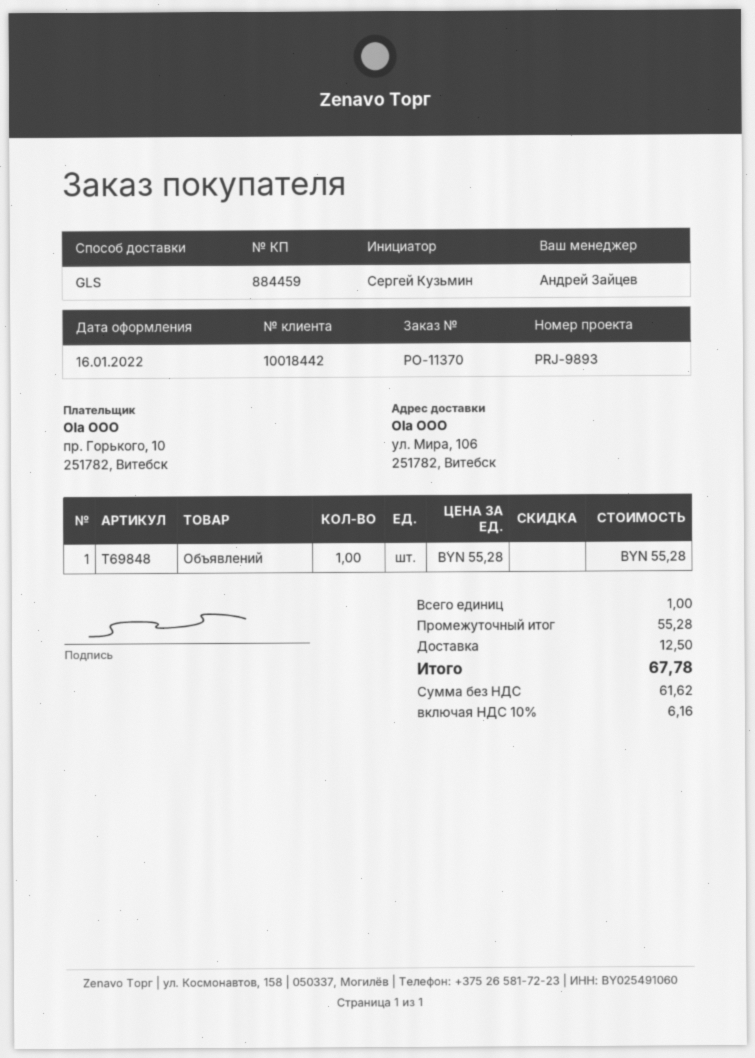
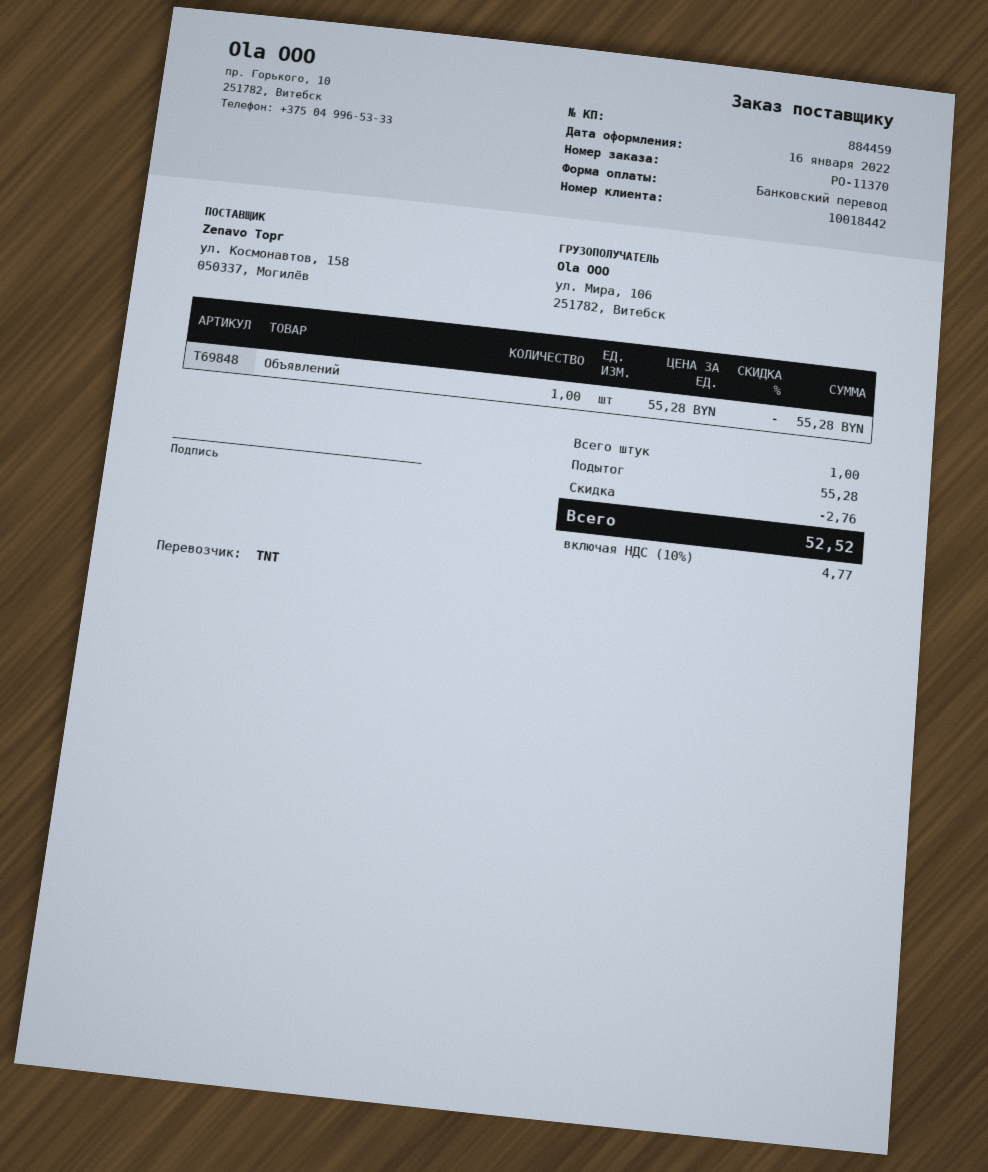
shipping method: GLS -> TNT
discount: none -> 2.76
shipping: 12.50 -> none
tax: 10% = 6.16 -> 10% = 4.77
total: 67.78 -> 52.52

